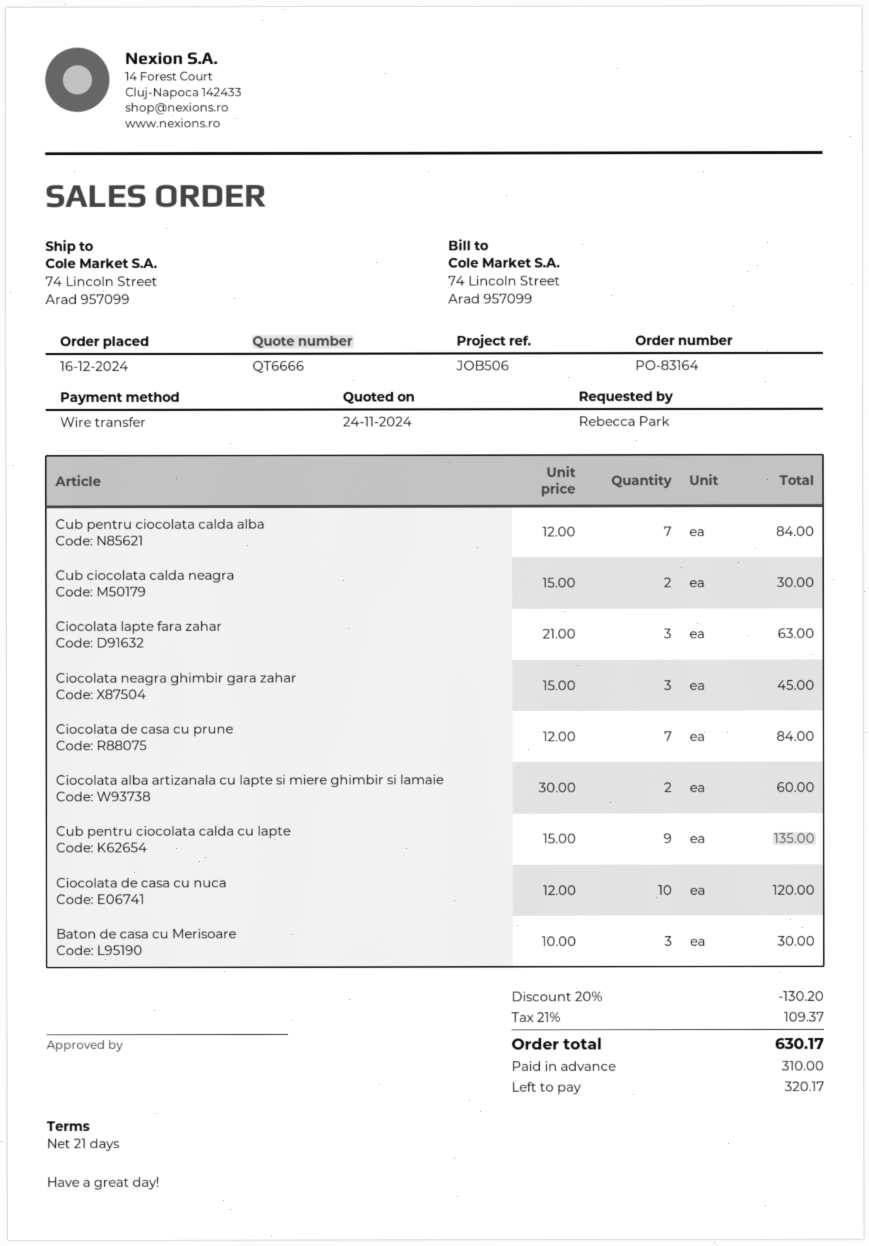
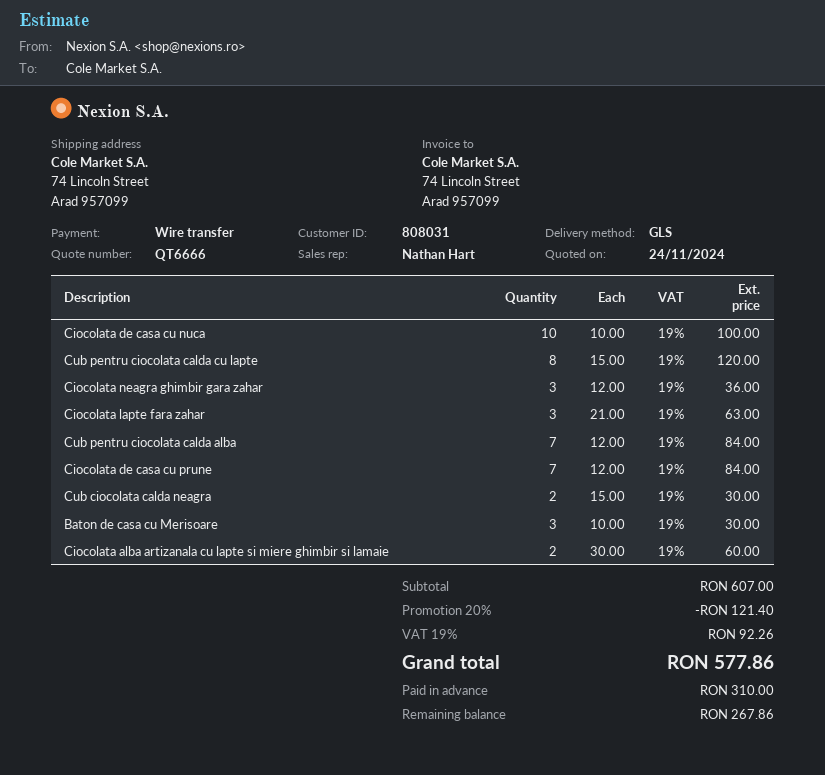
Ciocolata neagra ghimbir gara zahar: 3 x 15.00 = 45.00 -> 3 x 12.00 = 36.00
Cub pentru ciocolata calda cu lapte: 9 x 15.00 = 135.00 -> 8 x 15.00 = 120.00
Ciocolata de casa cu nuca: 10 x 12.00 = 120.00 -> 10 x 10.00 = 100.00
discount: 20% = 130.20 -> 20% = 121.40
tax: 21% = 109.37 -> 19% = 92.26
total: 630.17 -> 577.86
balance: 320.17 -> 267.86

